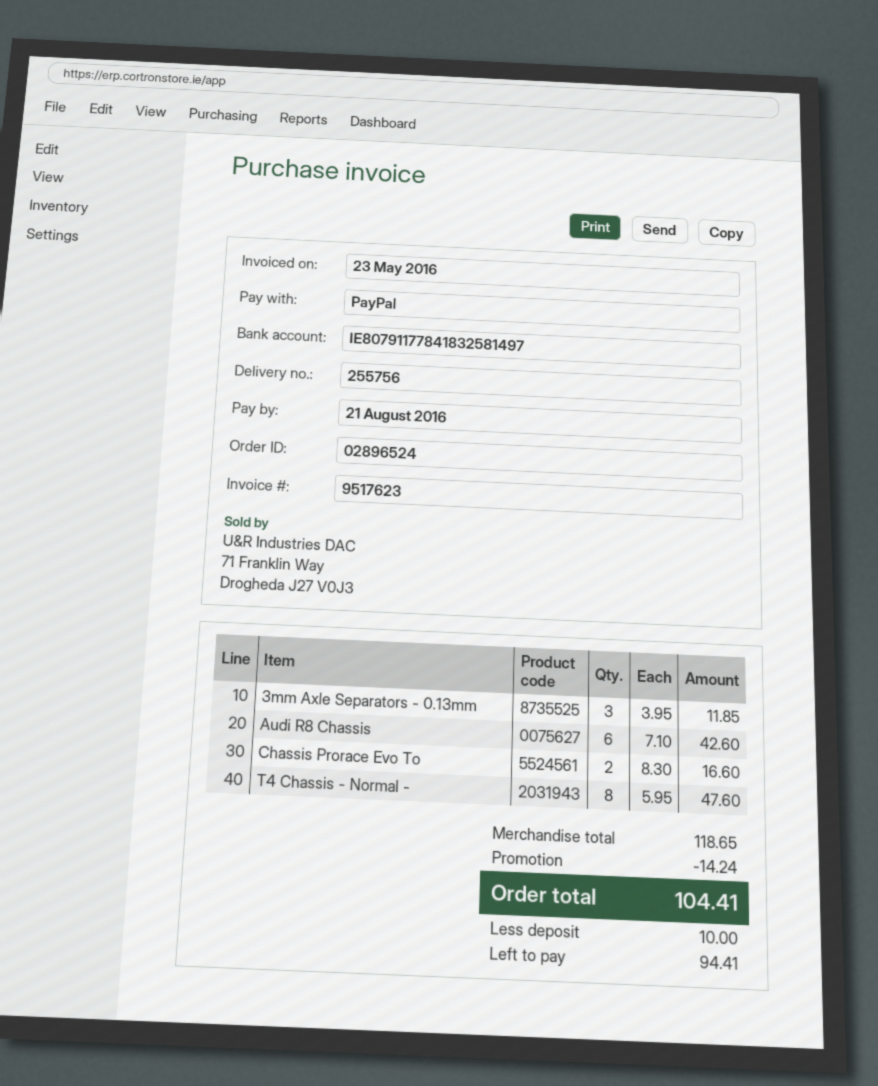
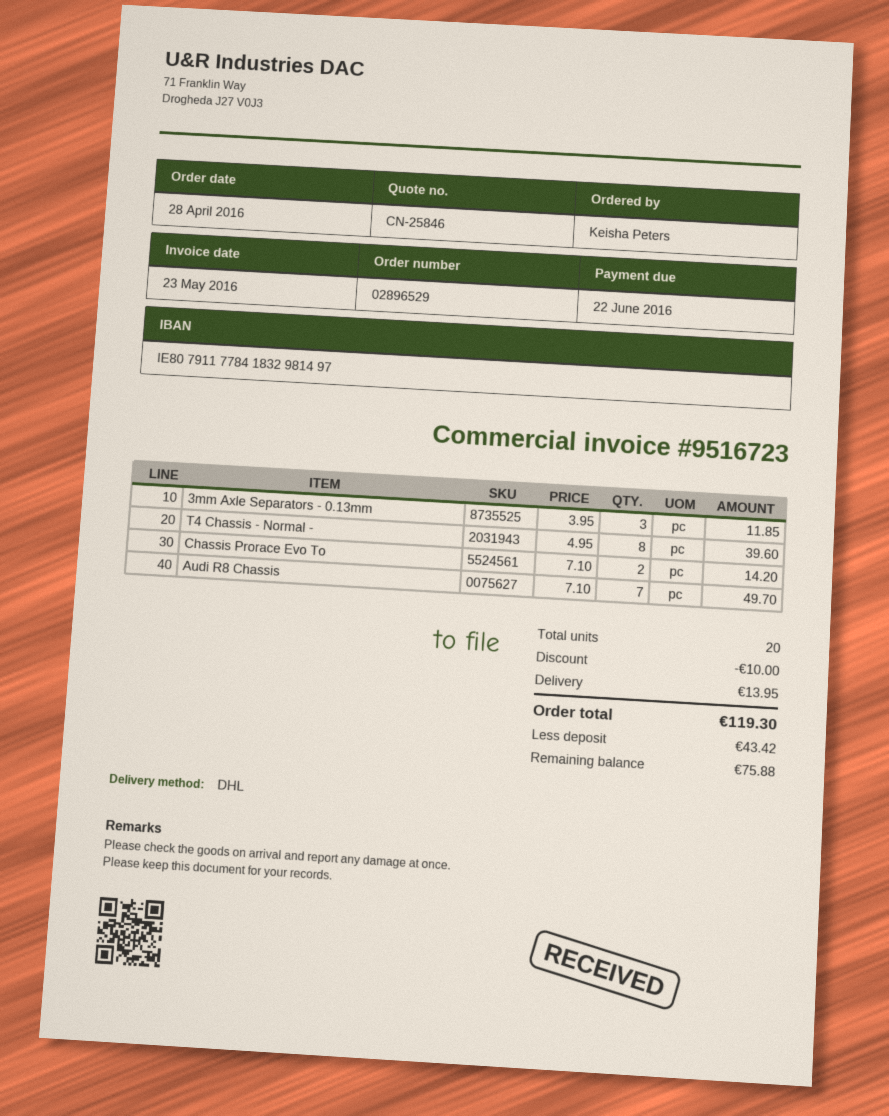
order number: 02896524 -> 02896529
invoice number: 9517623 -> 9516723
due date: 2016-08-21 -> 2016-06-22
bank account: IE80791177841832581497 -> IE80791177841832981497
Audi R8 Chassis: 6 x 7.10 = 42.60 -> 7 x 7.10 = 49.70
Chassis Prorace Evo To: 2 x 8.30 = 16.60 -> 2 x 7.10 = 14.20
T4 Chassis - Normal -: 8 x 5.95 = 47.60 -> 8 x 4.95 = 39.60
discount: 14.24 -> 10.00
shipping: none -> 13.95
total: 104.41 -> 119.30
deposit: 10.00 -> 43.42
balance: 94.41 -> 75.88

